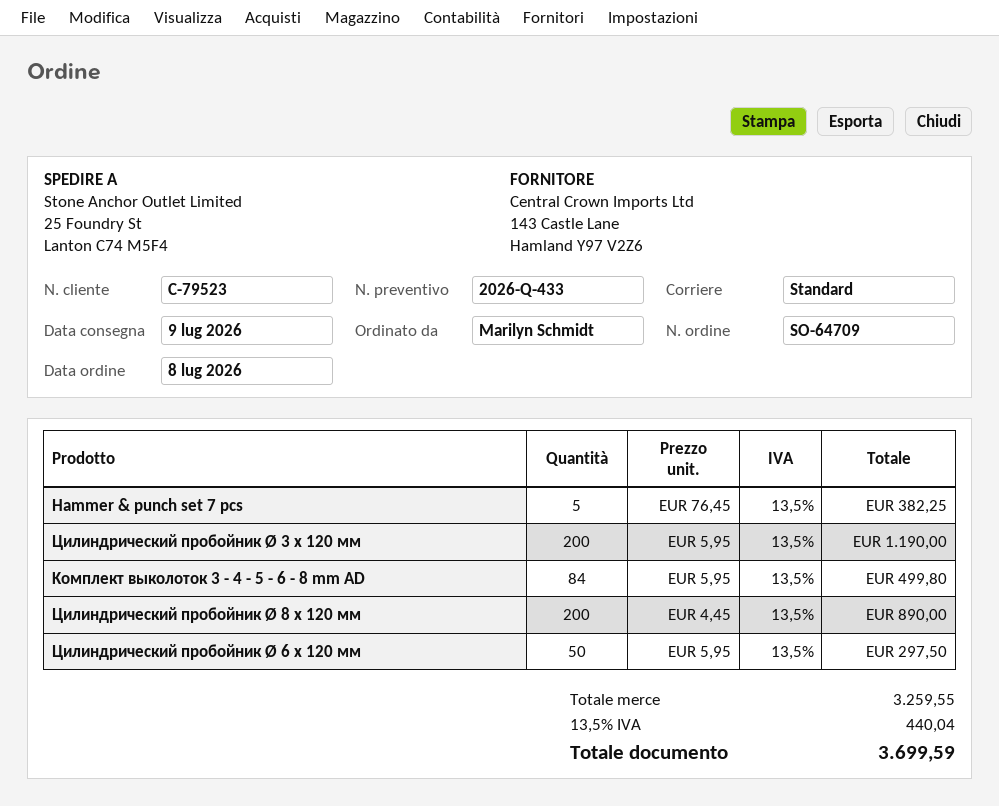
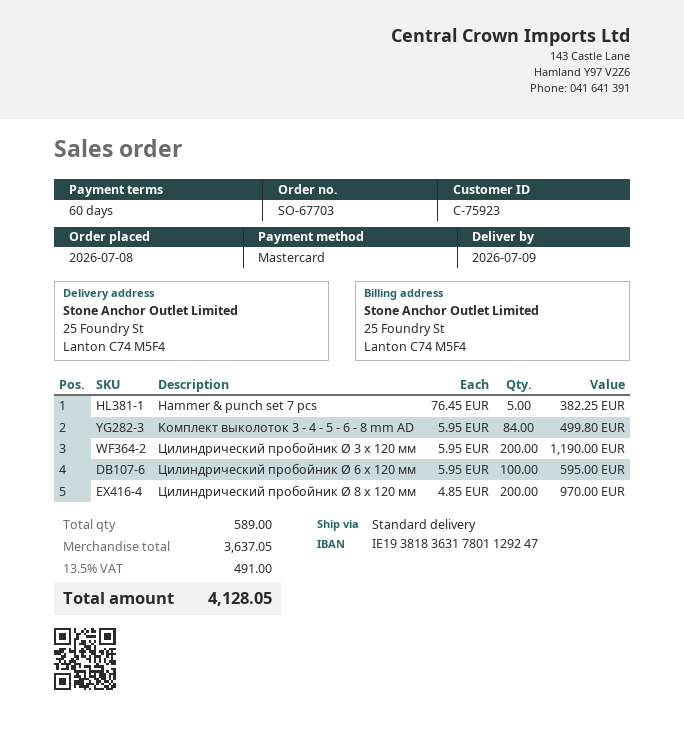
order number: SO-64709 -> SO-67703
customer number: C-79523 -> C-75923
Цилиндрический пробойник Ø 8 x 120 мм: 200 x 4.45 = 890.00 -> 200 x 4.85 = 970.00
Цилиндрический пробойник Ø 6 x 120 мм: 50 x 5.95 = 297.50 -> 100 x 5.95 = 595.00
subtotal: 3259.55 -> 3637.05
tax: 13.5% = 440.04 -> 13.5% = 491.00
total: 3699.59 -> 4128.05

